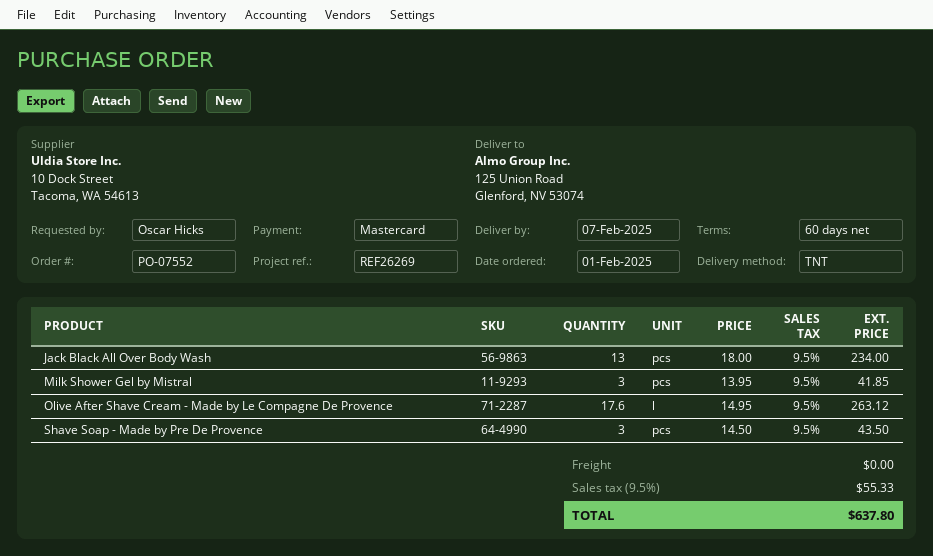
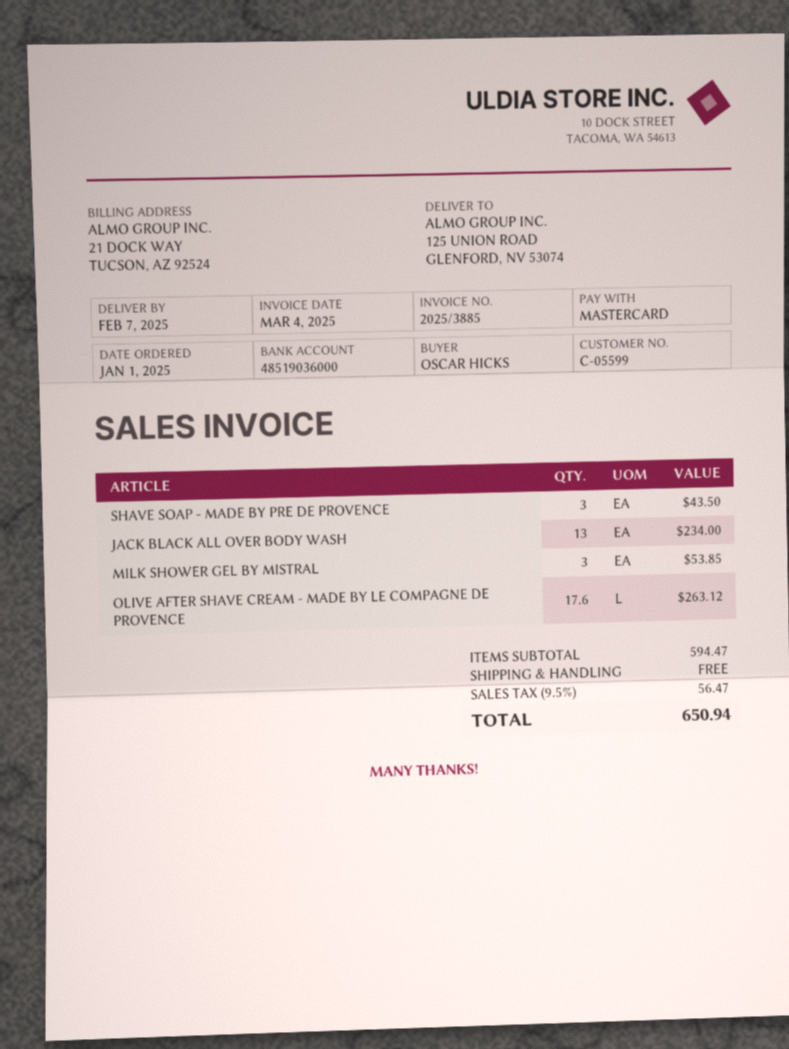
order date: 2025-02-01 -> 2025-01-01
Milk Shower Gel by Mistral: 3 for 41.85 -> 3 for 53.85
tax: 9.5% = 55.33 -> 9.5% = 56.47
total: 637.80 -> 650.94

